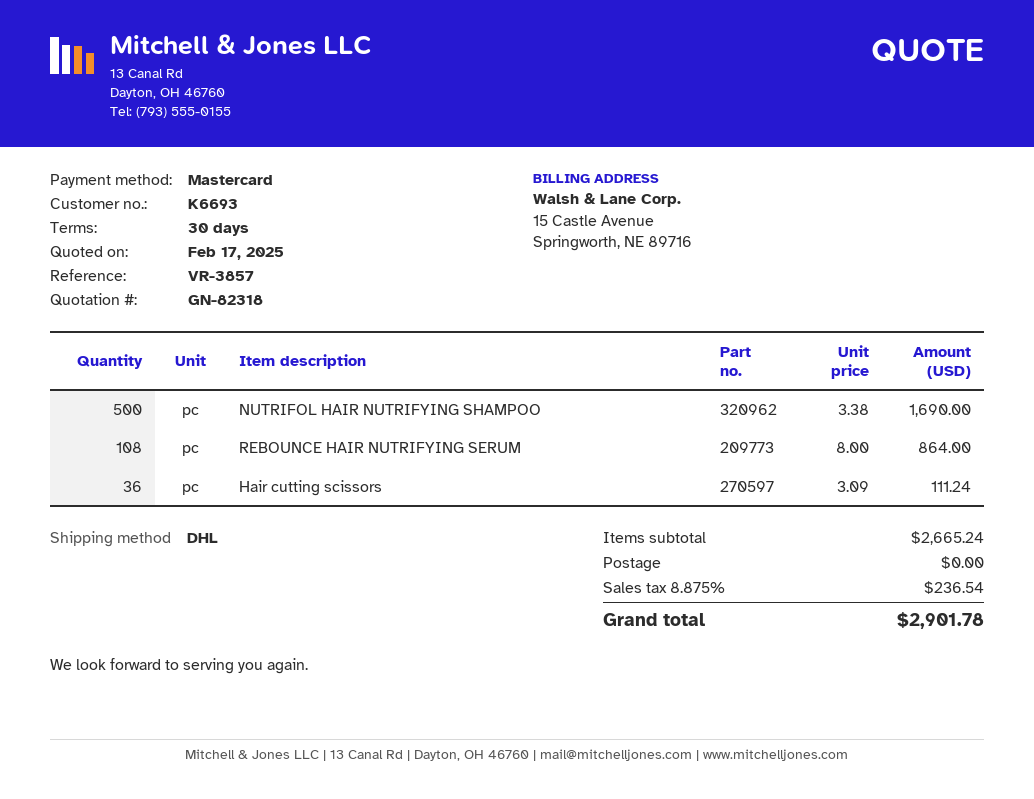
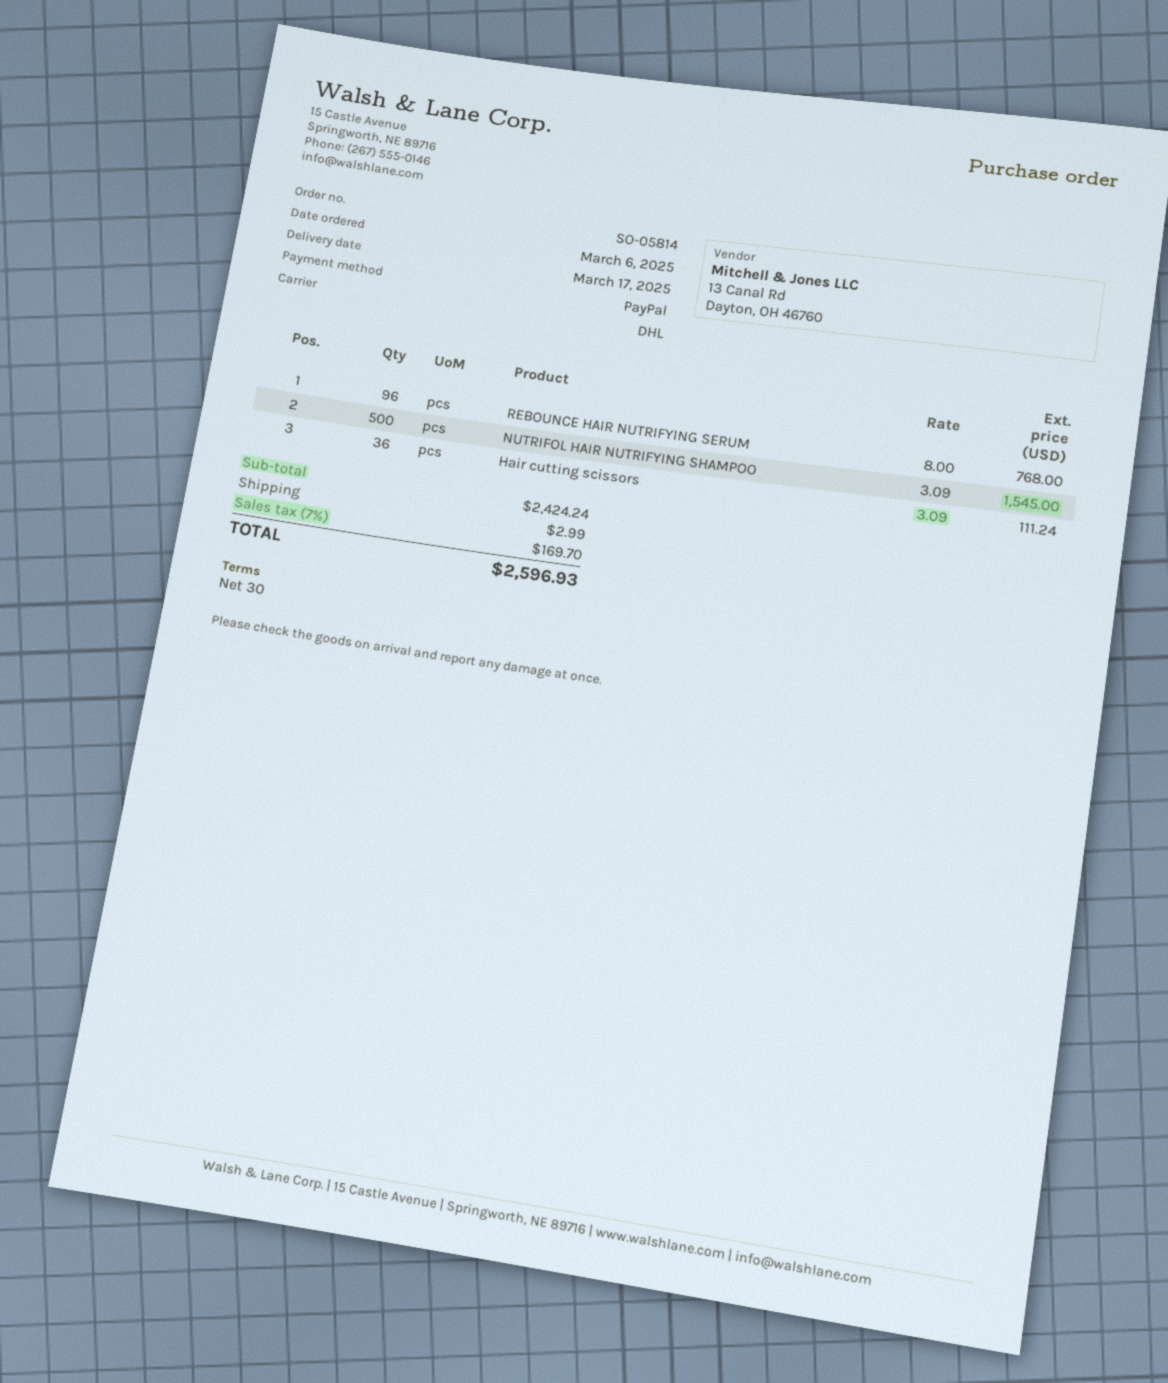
payment method: Mastercard -> PayPal
NUTRIFOL HAIR NUTRIFYING SHAMPOO: 500 x 3.38 = 1690.00 -> 500 x 3.09 = 1545.00
REBOUNCE HAIR NUTRIFYING SERUM: 108 x 8.00 = 864.00 -> 96 x 8.00 = 768.00
subtotal: 2665.24 -> 2424.24
shipping: 0.00 -> 2.99
tax: 8.875% = 236.54 -> 7% = 169.70
total: 2901.78 -> 2596.93

